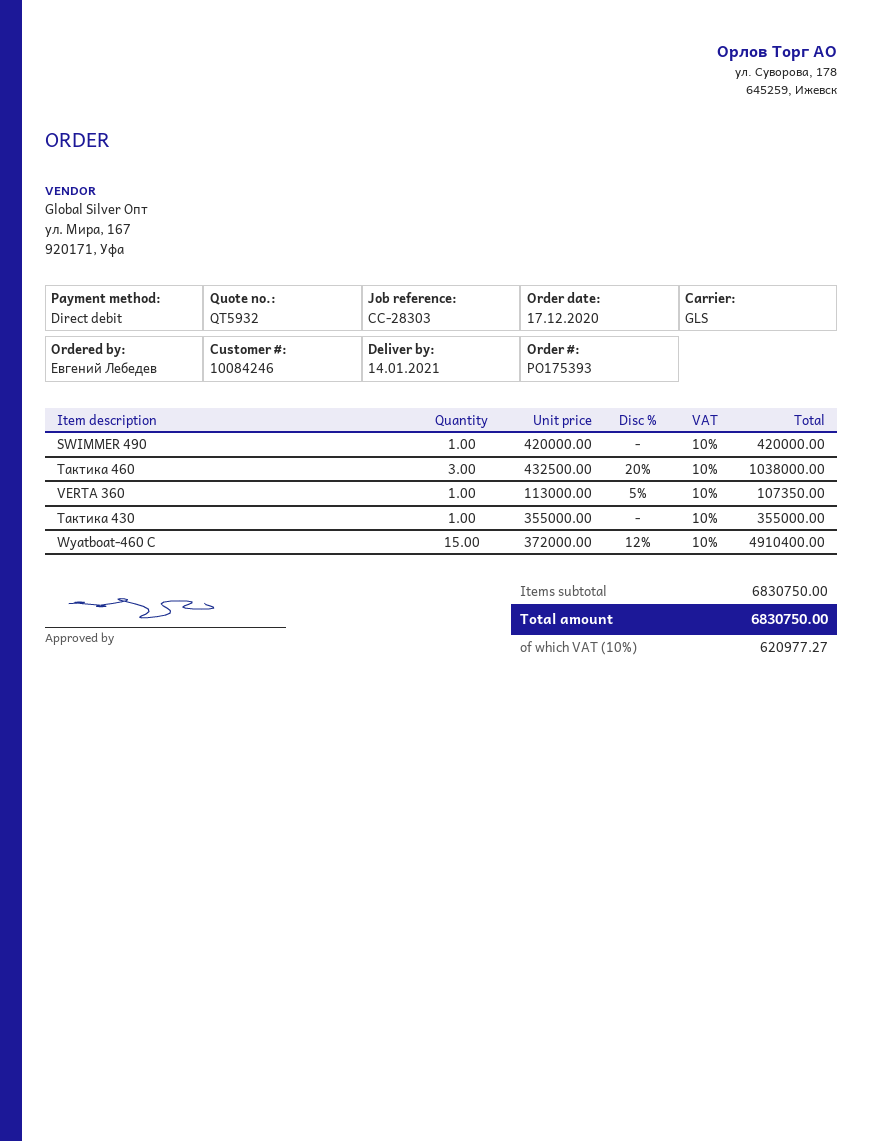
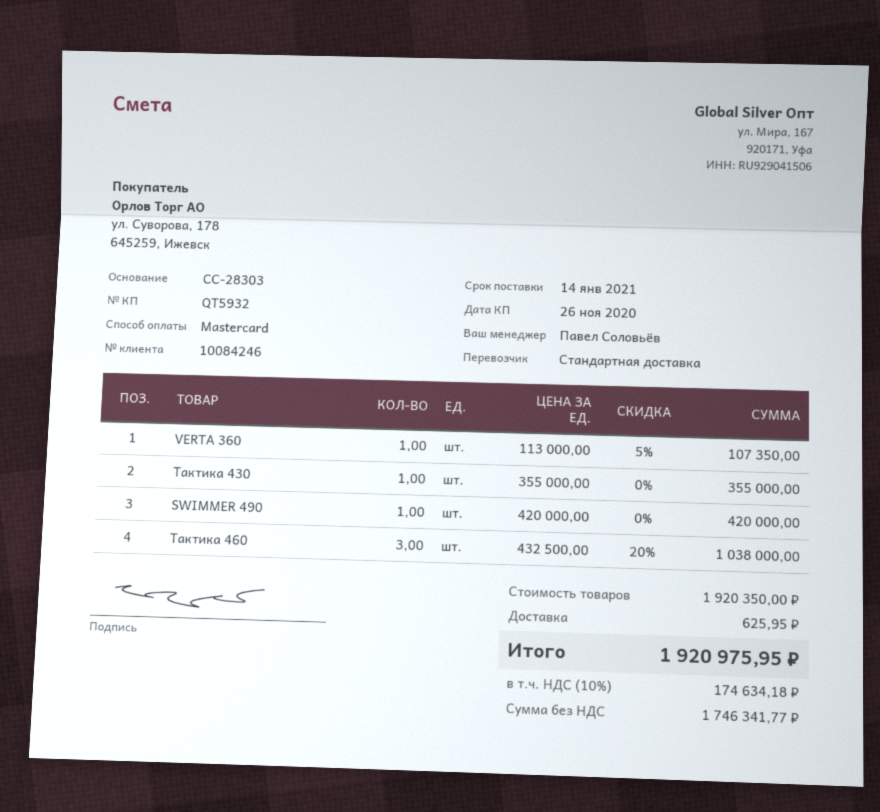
payment method: direct debit -> Mastercard
shipping method: GLS -> standard
Wyatboat-460 C: 15 x 372000.00 - 12% = 4910400.00 -> none
subtotal: 6830750.00 -> 1920350.00
shipping: none -> 625.95
tax: 10% = 620977.27 -> 10% = 174634.18
total: 6830750.00 -> 1920975.95

